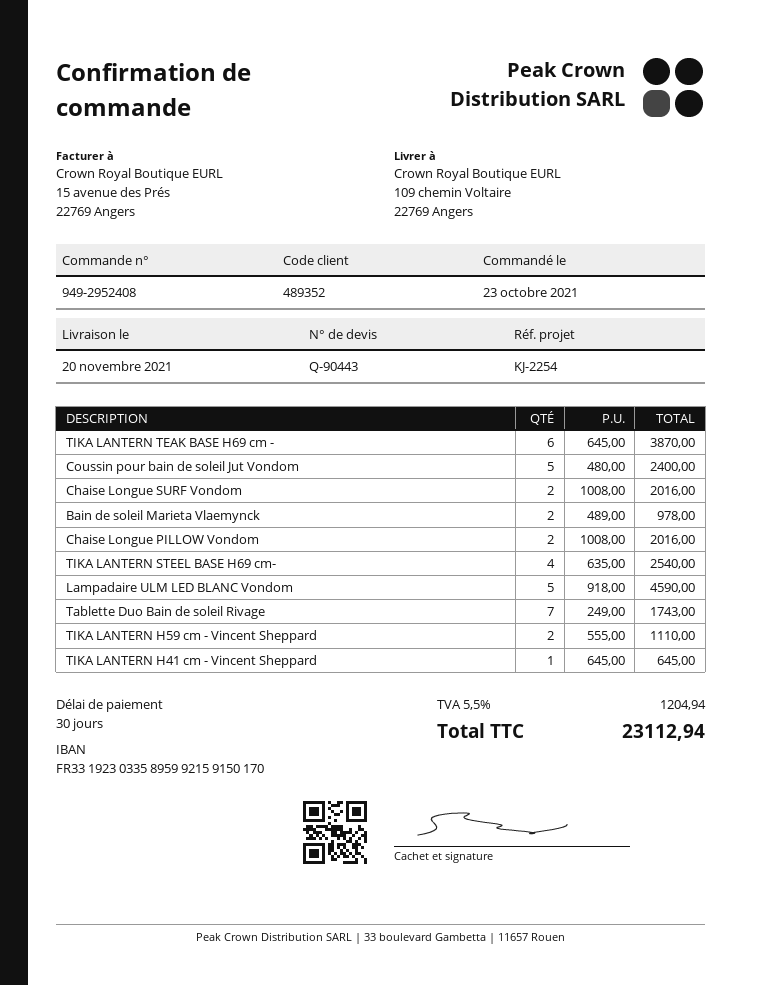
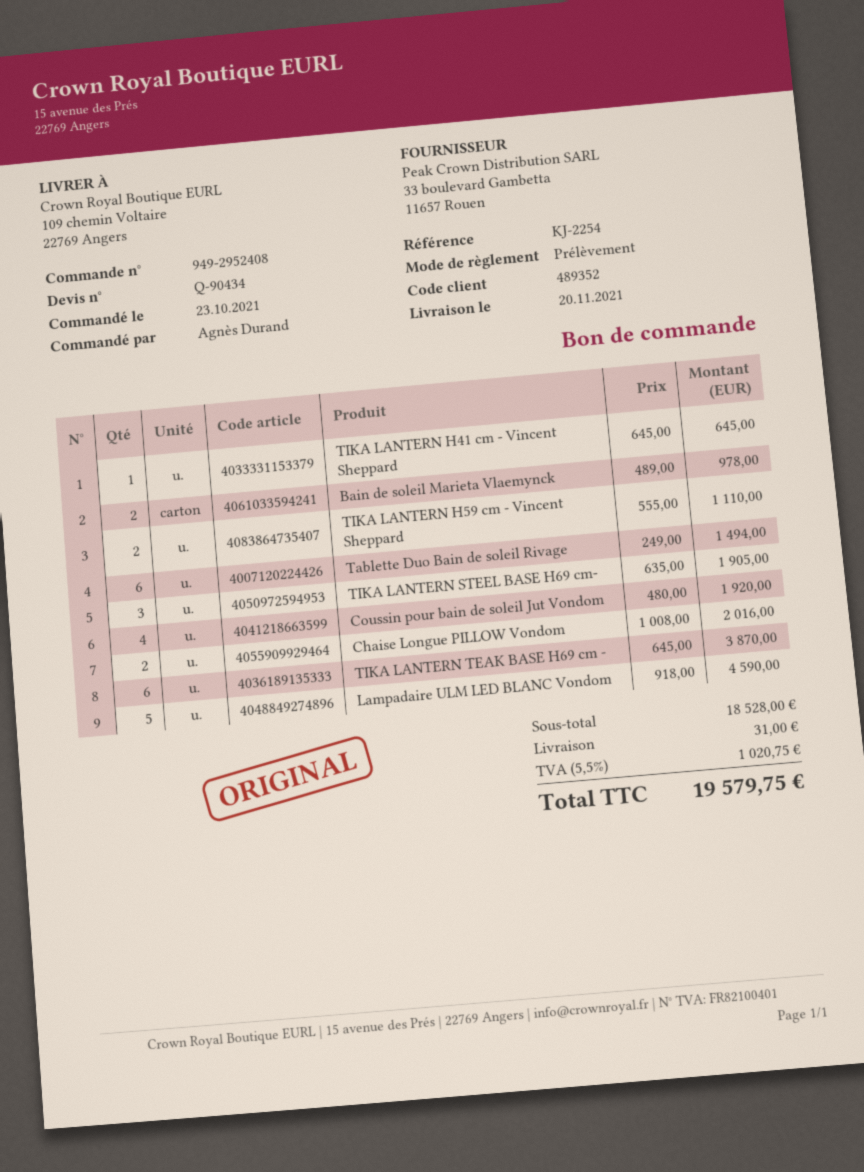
quote number: Q-90443 -> Q-90434
Coussin pour bain de soleil Jut Vondom: 5 x 480.00 = 2400.00 -> 4 x 480.00 = 1920.00
Chaise Longue SURF Vondom: 2 x 1008.00 = 2016.00 -> none
TIKA LANTERN STEEL BASE H69 cm-: 4 x 635.00 = 2540.00 -> 3 x 635.00 = 1905.00
Tablette Duo Bain de soleil Rivage: 7 x 249.00 = 1743.00 -> 6 x 249.00 = 1494.00
shipping: none -> 31.00
tax: 5.5% = 1204.94 -> 5.5% = 1020.75
total: 23112.94 -> 19579.75

